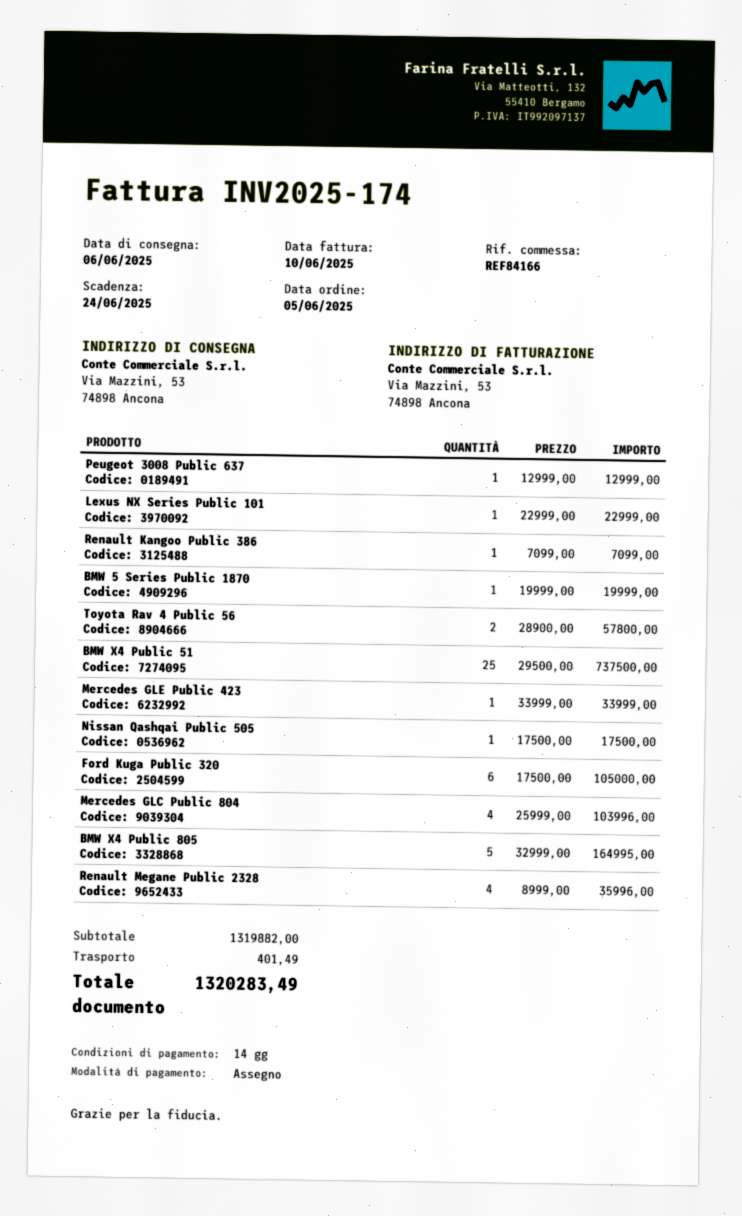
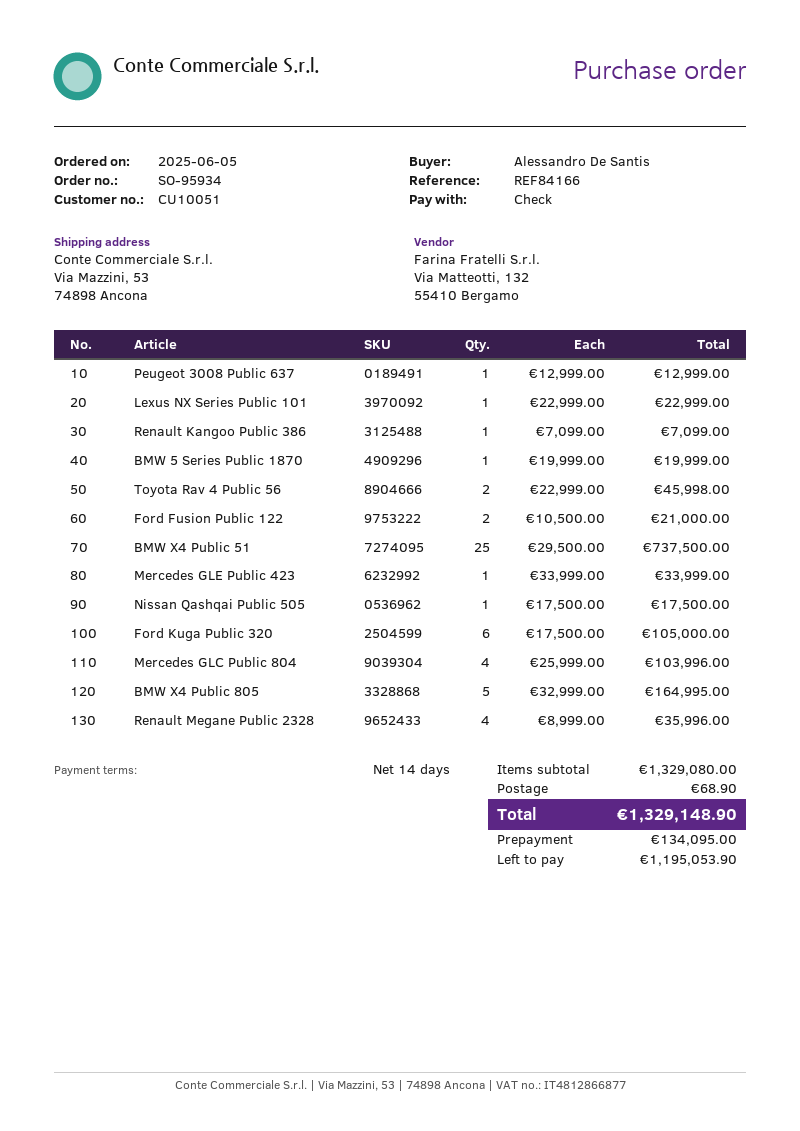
Toyota Rav 4 Public 56: 2 x 28900.00 = 57800.00 -> 2 x 22999.00 = 45998.00
Ford Fusion Public 122: none -> 2 x 10500.00 = 21000.00
subtotal: 1319882.00 -> 1329080.00
shipping: 401.49 -> 68.90
total: 1320283.49 -> 1329148.90

